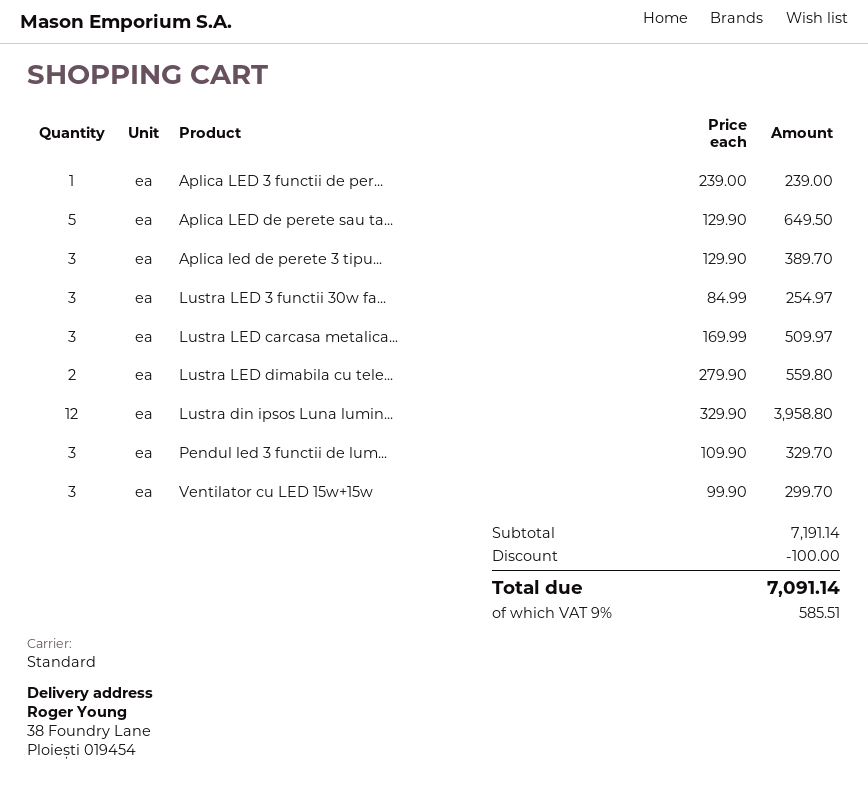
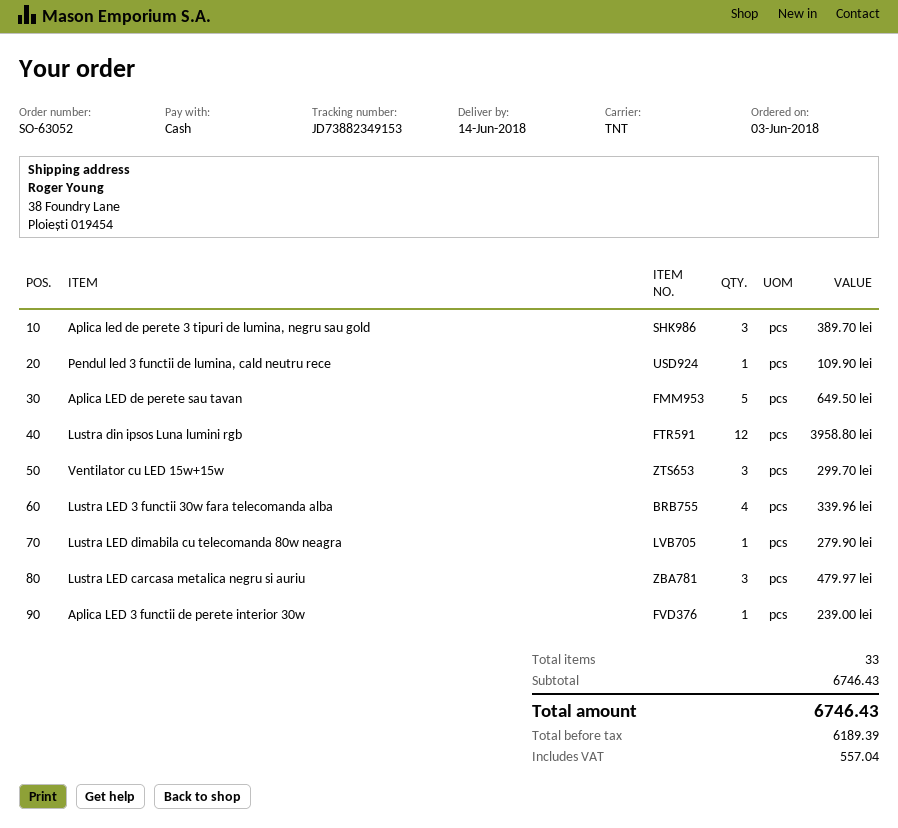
shipping method: standard -> TNT
Lustra LED 3 functii 30w fa...: 3 for 254.97 -> 4 for 339.96
Lustra LED carcasa metalica...: 3 for 509.97 -> 3 for 479.97
Lustra LED dimabila cu tele...: 2 for 559.80 -> 1 for 279.90
Pendul led 3 functii de lum...: 3 for 329.70 -> 1 for 109.90
subtotal: 7191.14 -> 6746.43
discount: 100.00 -> none
tax: 585.51 -> 557.04
total: 7091.14 -> 6746.43

